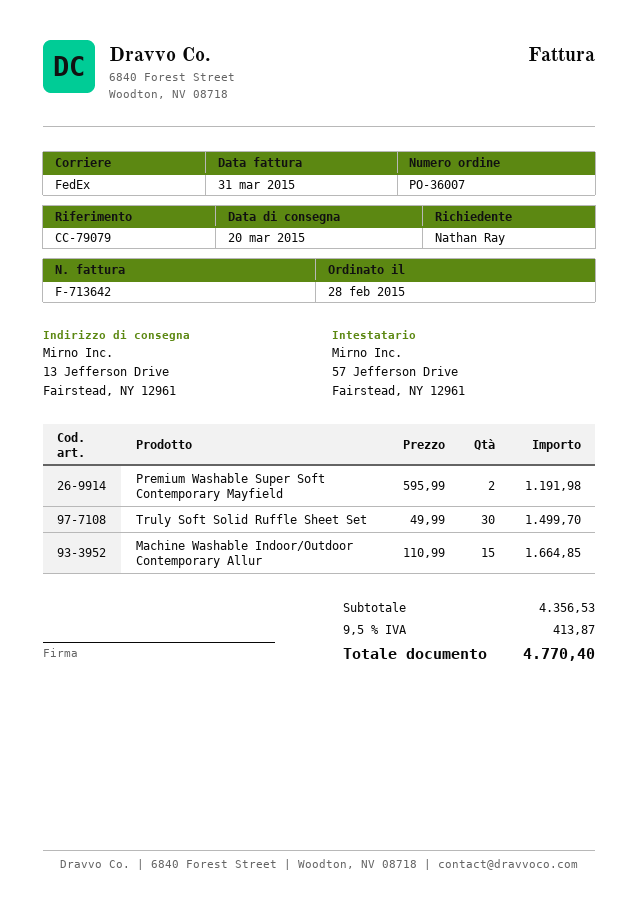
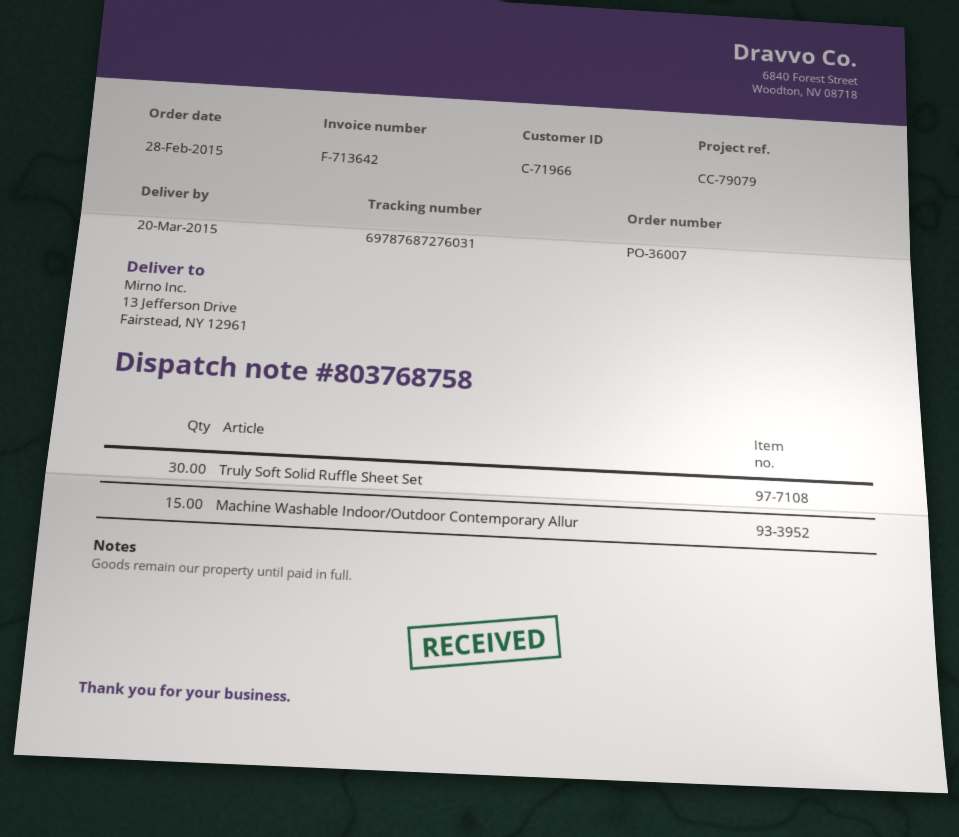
Premium Washable Super Soft Contemporary Mayfield: 2 -> none

